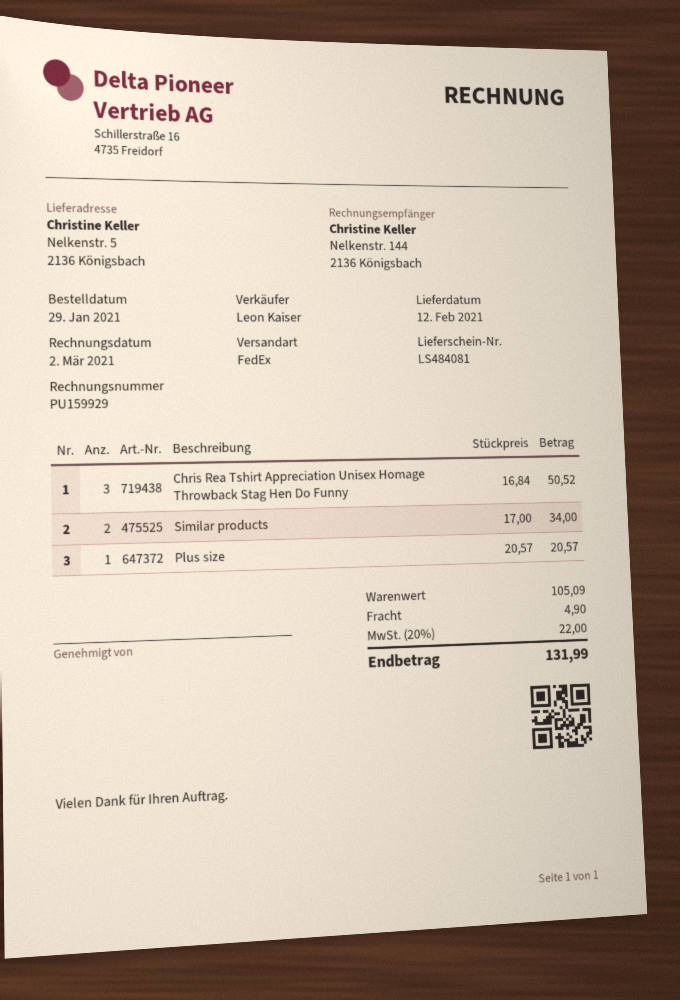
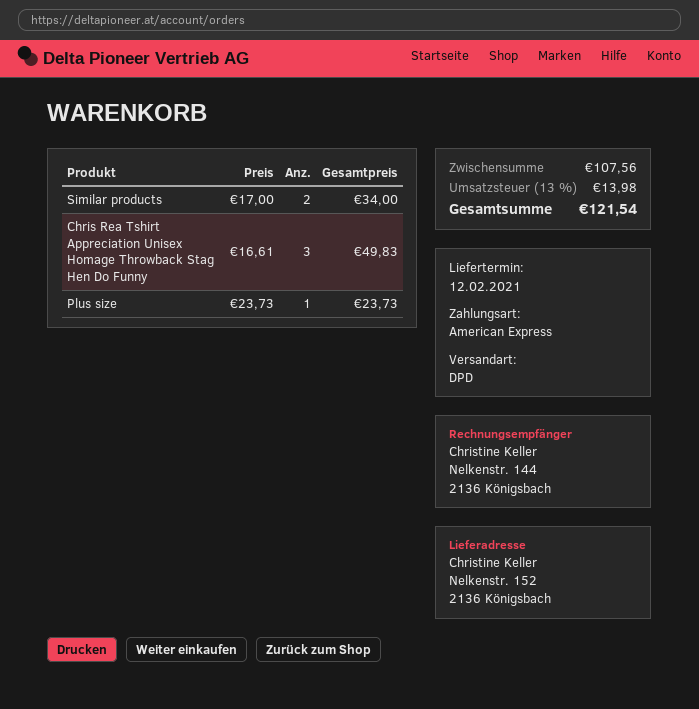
shipping method: FedEx -> DPD
ship to: Nelkenstr. 5, 2136 Königsbach -> Nelkenstr. 152, 2136 Königsbach
Chris Rea Tshirt Appreciation Unisex Homage Throwback Stag Hen Do Funny: 3 x 16.84 = 50.52 -> 3 x 16.61 = 49.83
Plus size: 1 x 20.57 = 20.57 -> 1 x 23.73 = 23.73
subtotal: 105.09 -> 107.56
shipping: 4.90 -> none
tax: 20% = 22.00 -> 13% = 13.98
total: 131.99 -> 121.54

